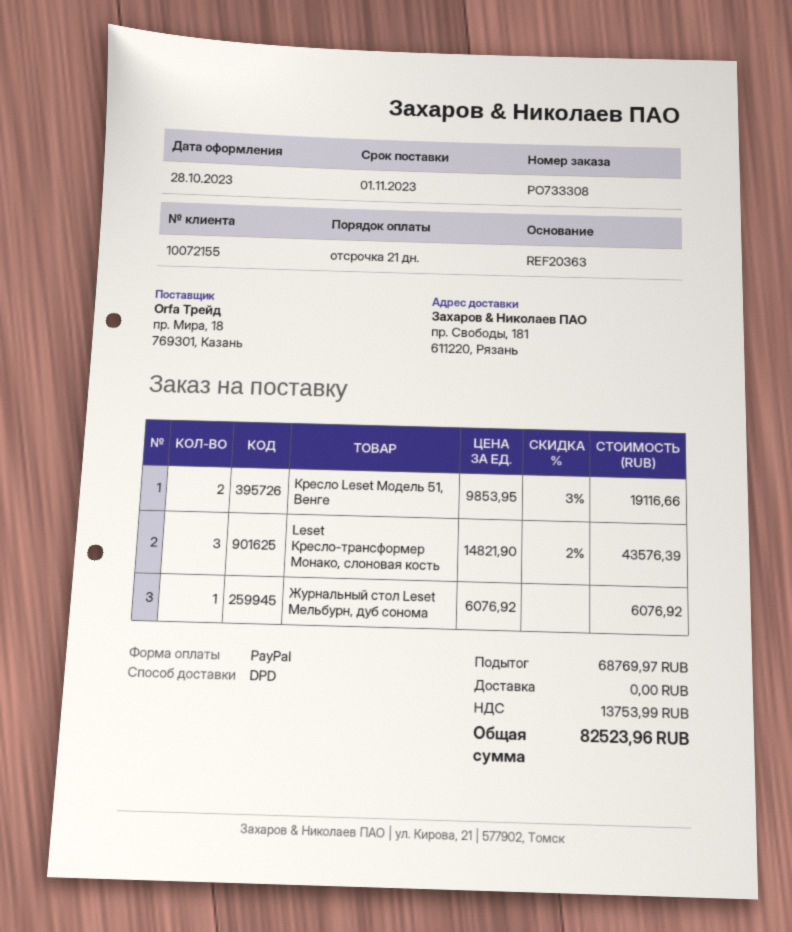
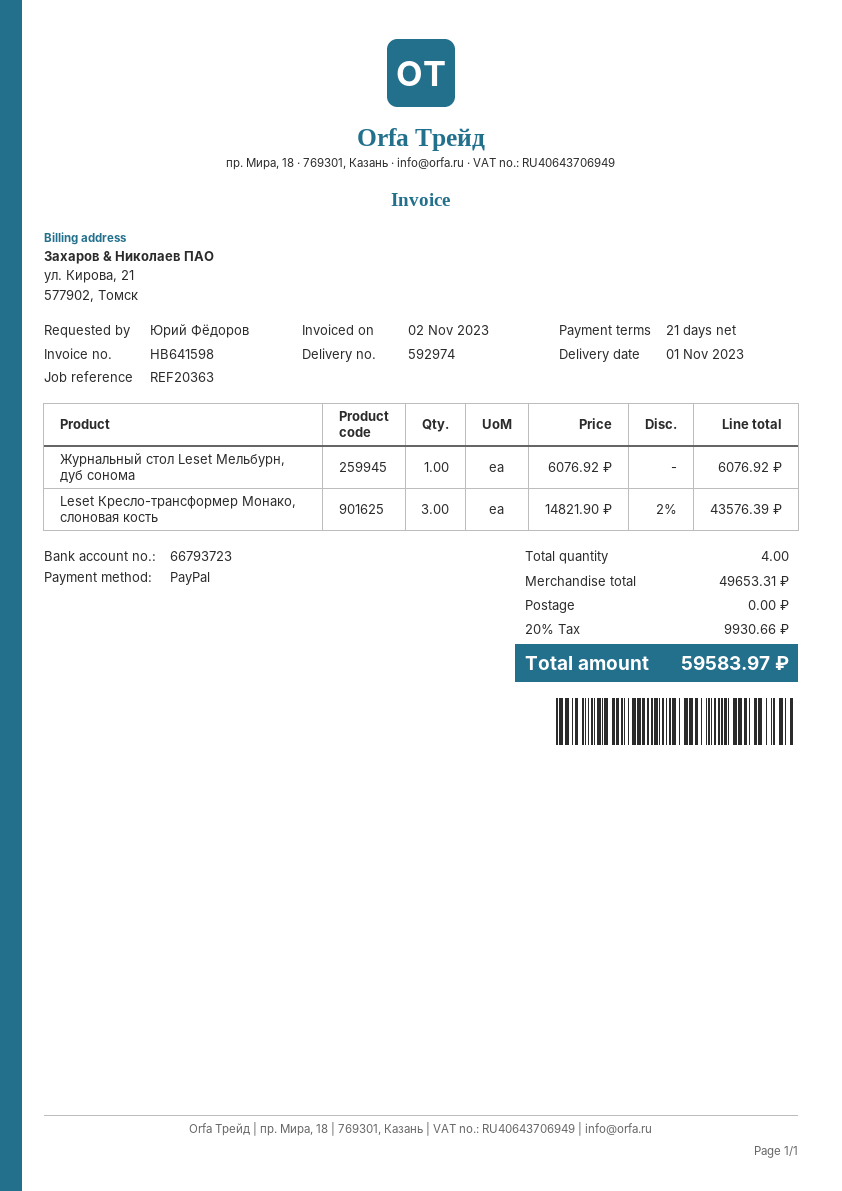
Кресло Leset Модель 51, Венге: 2 x 9853.95 - 3% = 19116.66 -> none
subtotal: 68769.97 -> 49653.31
tax: 13753.99 -> 9930.66
total: 82523.96 -> 59583.97

